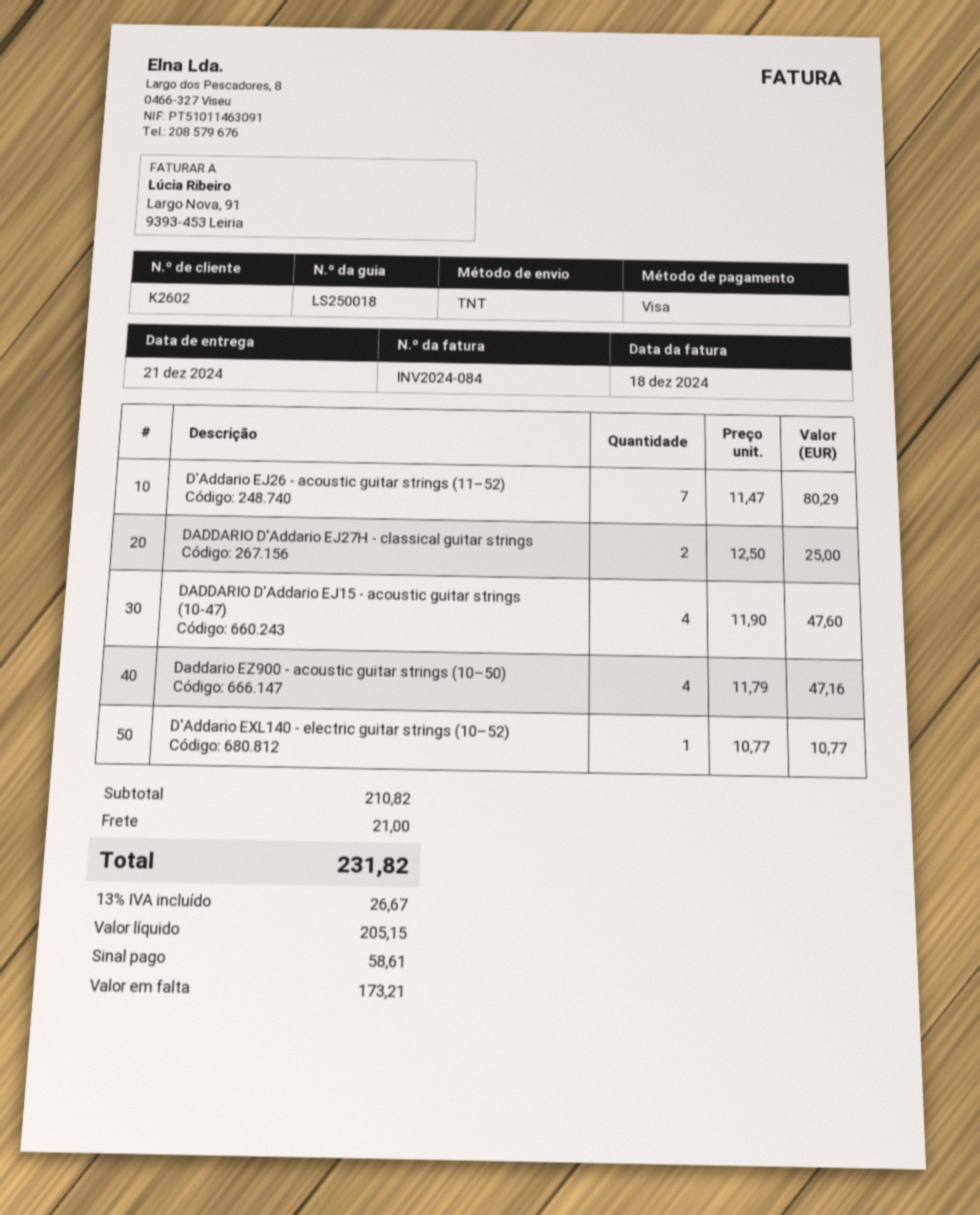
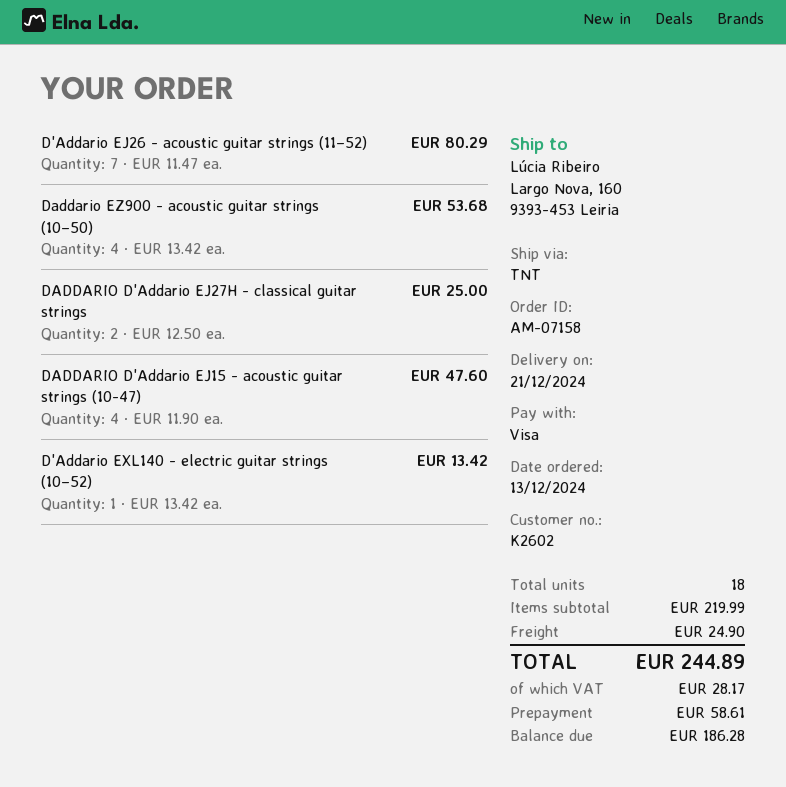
Daddario EZ900 - acoustic guitar strings (10–50): 4 x 11.79 = 47.16 -> 4 x 13.42 = 53.68
D'Addario EXL140 - electric guitar strings (10–52): 1 x 10.77 = 10.77 -> 1 x 13.42 = 13.42
subtotal: 210.82 -> 219.99
shipping: 21.00 -> 24.90
tax: 26.67 -> 28.17
total: 231.82 -> 244.89
balance: 173.21 -> 186.28

